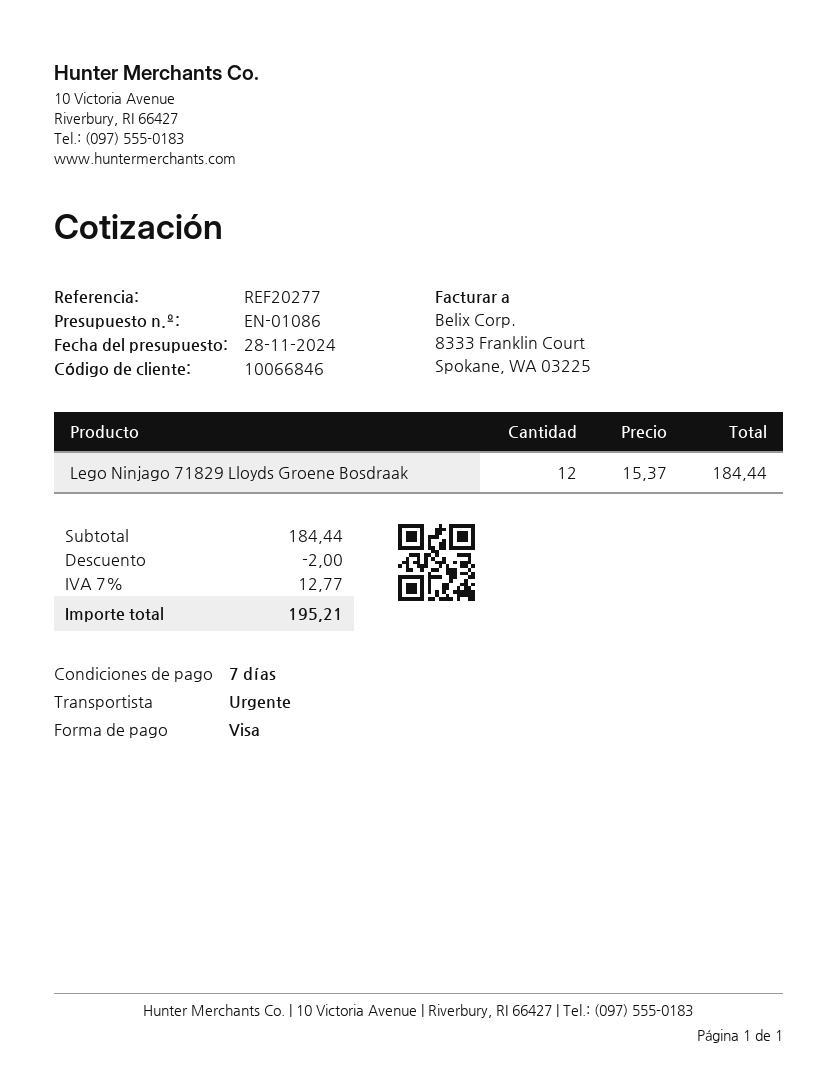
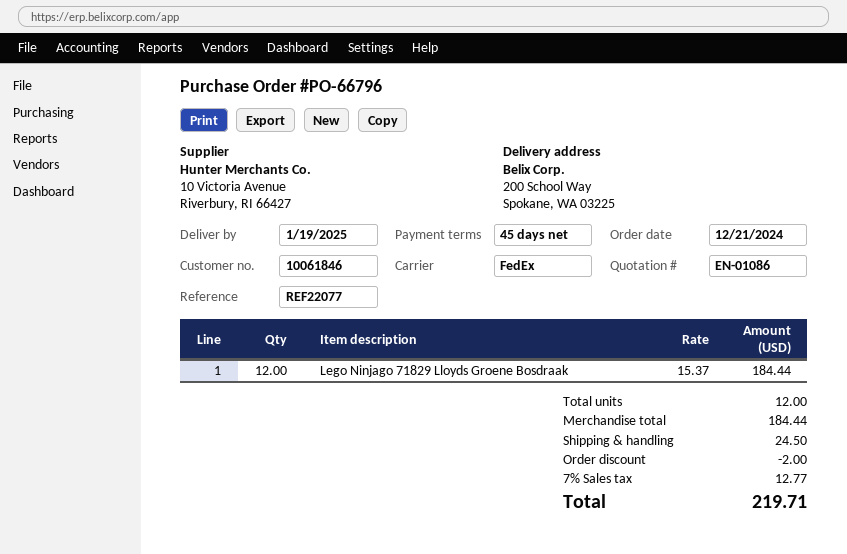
payment terms: 7 days -> 45 days
customer number: 10066846 -> 10061846
reference: REF20277 -> REF22077
shipping method: express -> FedEx
shipping: none -> 24.50
total: 195.21 -> 219.71

